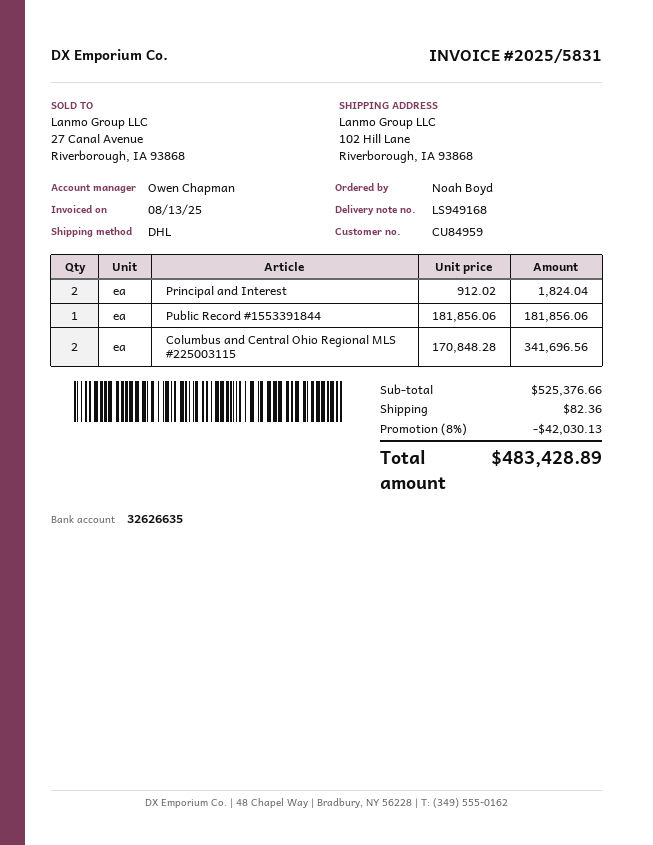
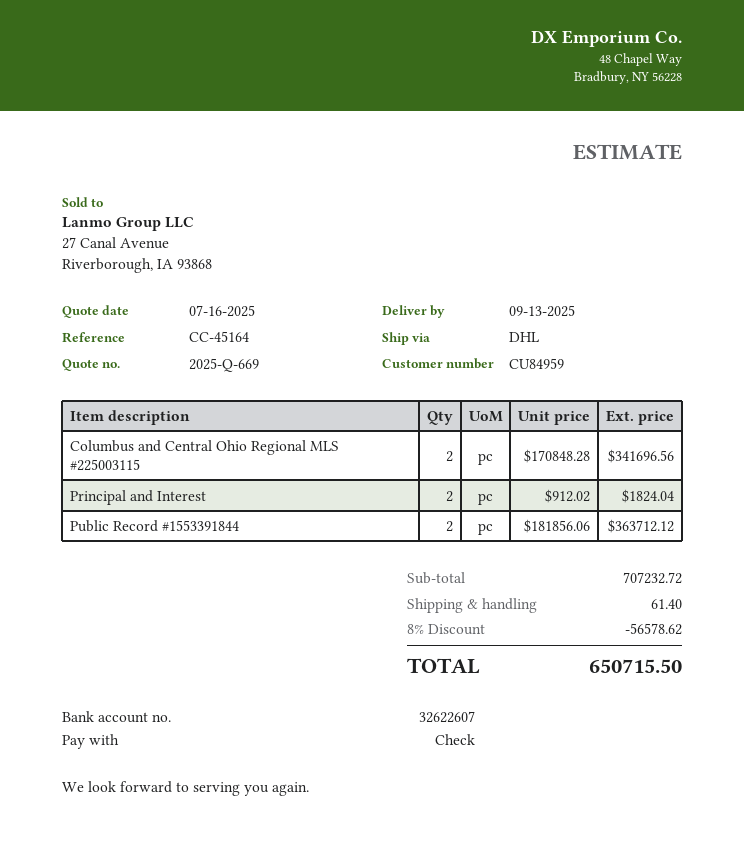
bank account: 32626635 -> 32622607
Public Record #1553391844: 1 x 181856.06 = 181856.06 -> 2 x 181856.06 = 363712.12
subtotal: 525376.66 -> 707232.72
discount: 8% = 42030.13 -> 8% = 56578.62
shipping: 82.36 -> 61.40
total: 483428.89 -> 650715.50

